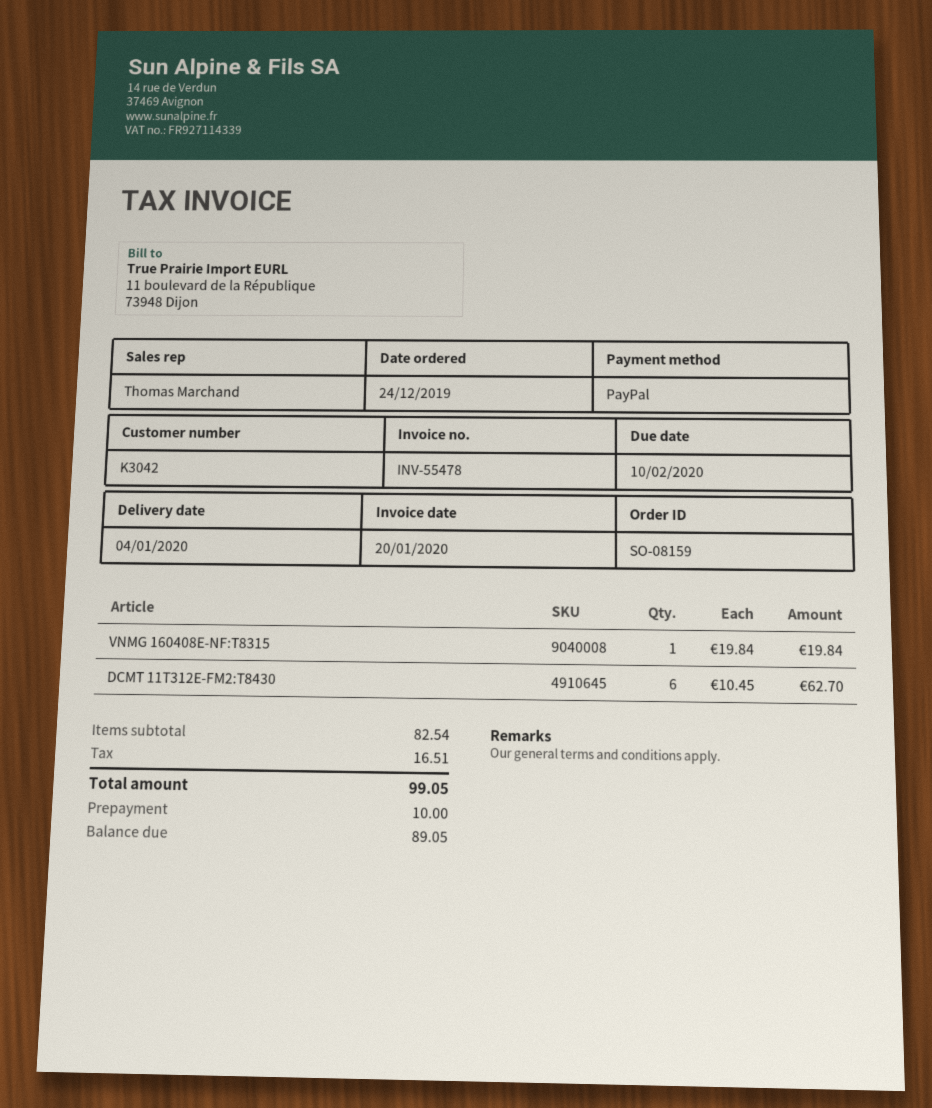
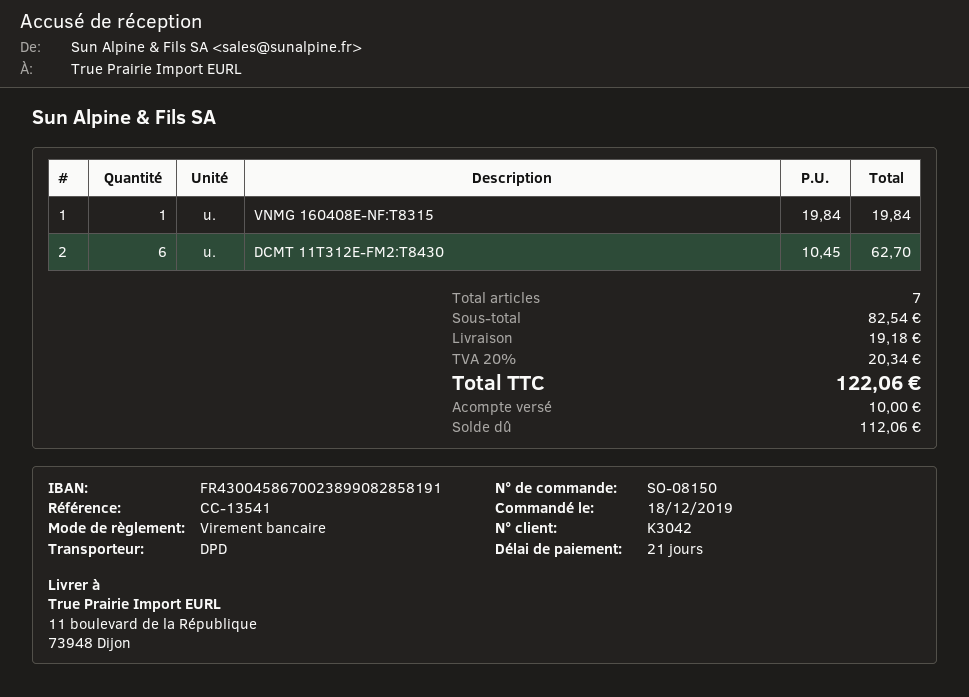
order number: SO-08159 -> SO-08150
order date: 2019-12-24 -> 2019-12-18
payment method: PayPal -> bank transfer
shipping: none -> 19.18
tax: 16.51 -> 20.34
total: 99.05 -> 122.06
balance: 89.05 -> 112.06

